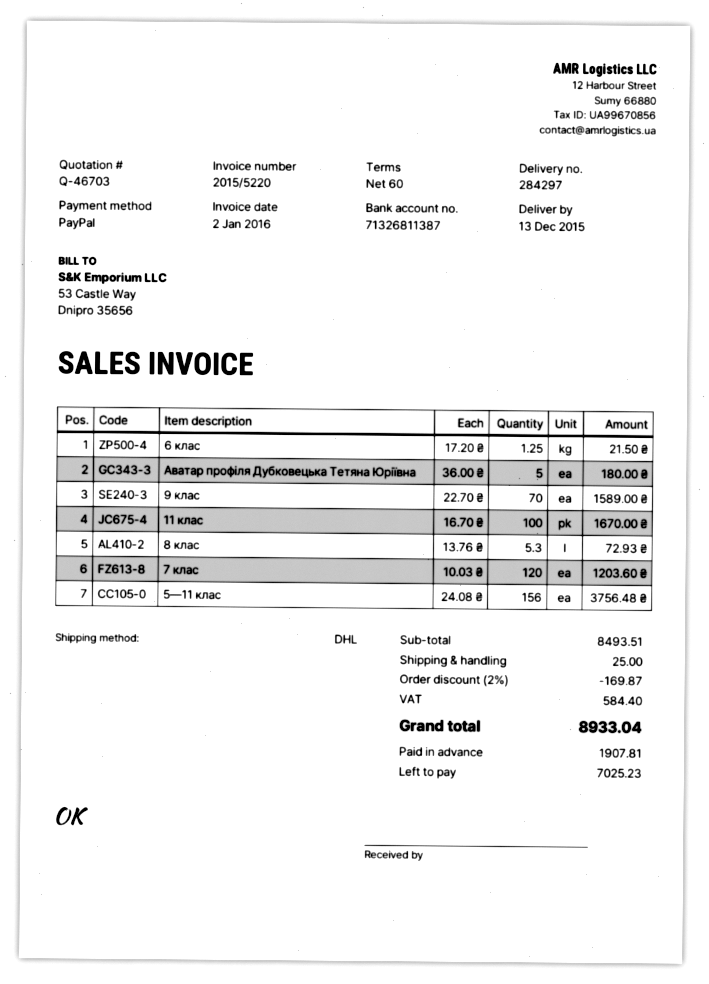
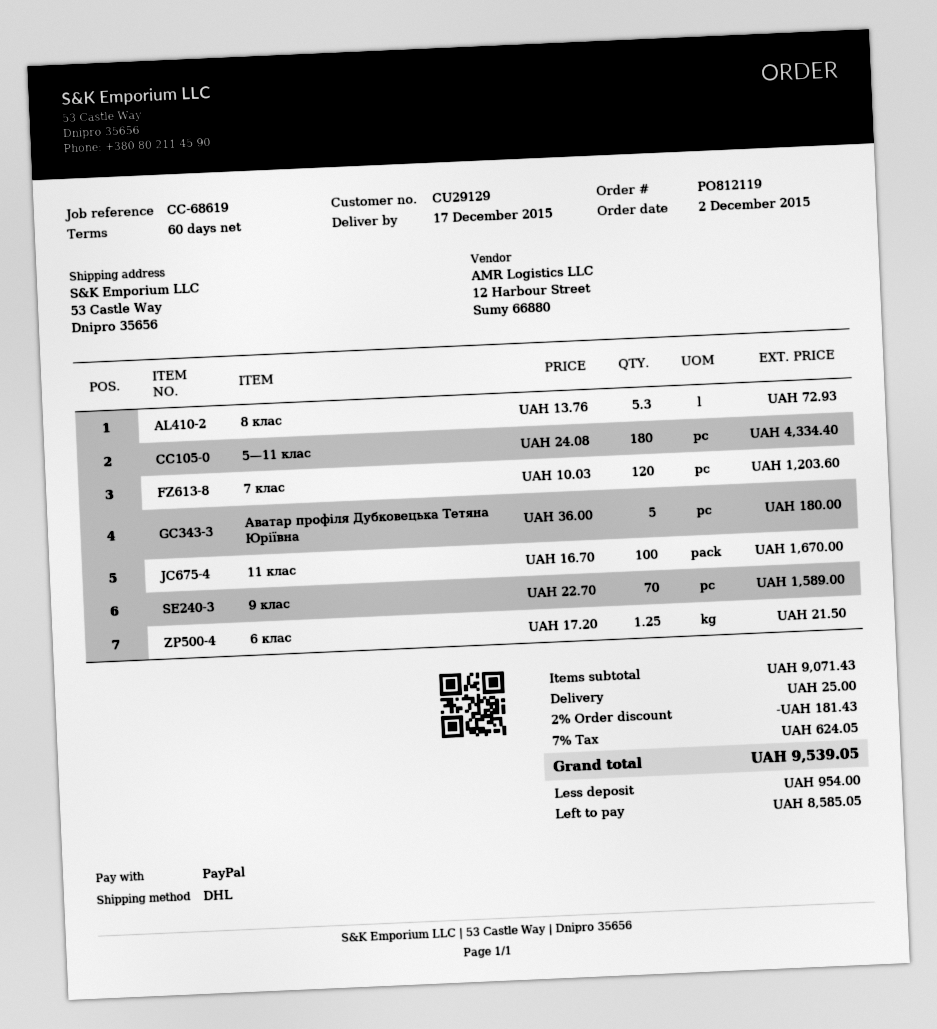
delivery date: 2015-12-13 -> 2015-12-17
5—11 клас: 156 x 24.08 = 3756.48 -> 180 x 24.08 = 4334.40
subtotal: 8493.51 -> 9071.43
discount: 2% = 169.87 -> 2% = 181.43
tax: 584.40 -> 624.05
total: 8933.04 -> 9539.05
deposit: 1907.81 -> 954.00
balance: 7025.23 -> 8585.05

